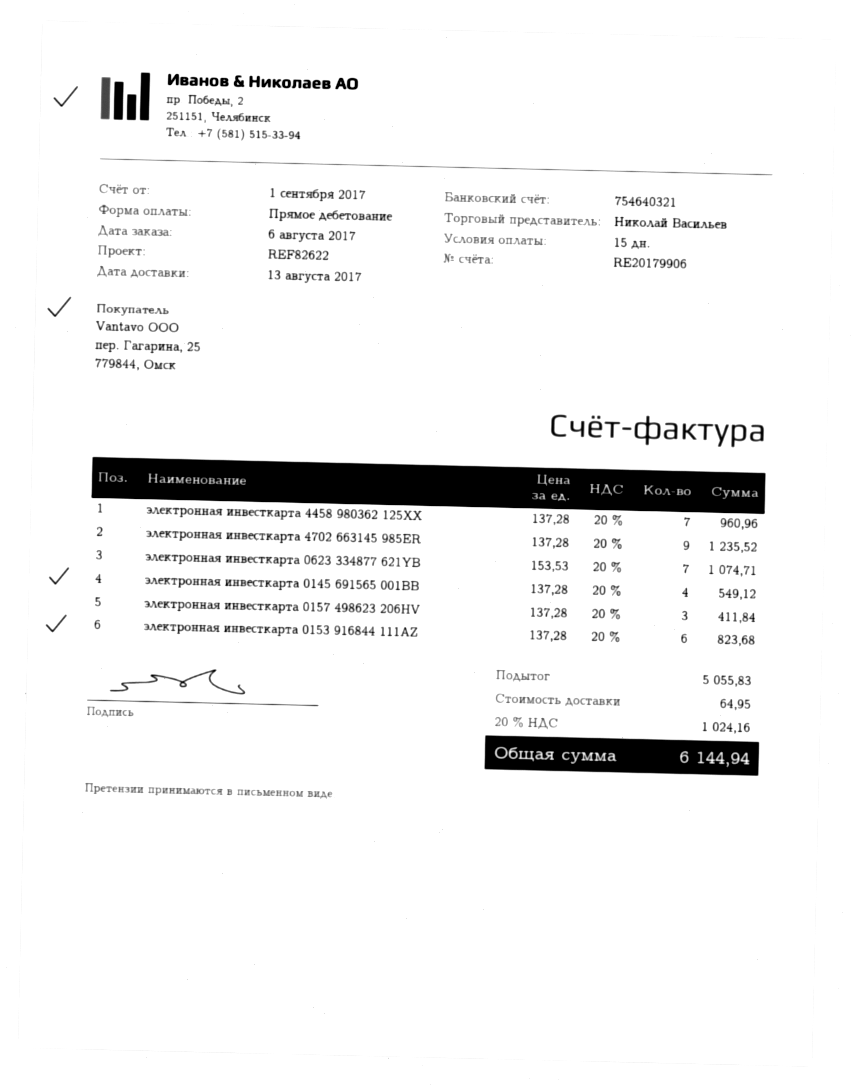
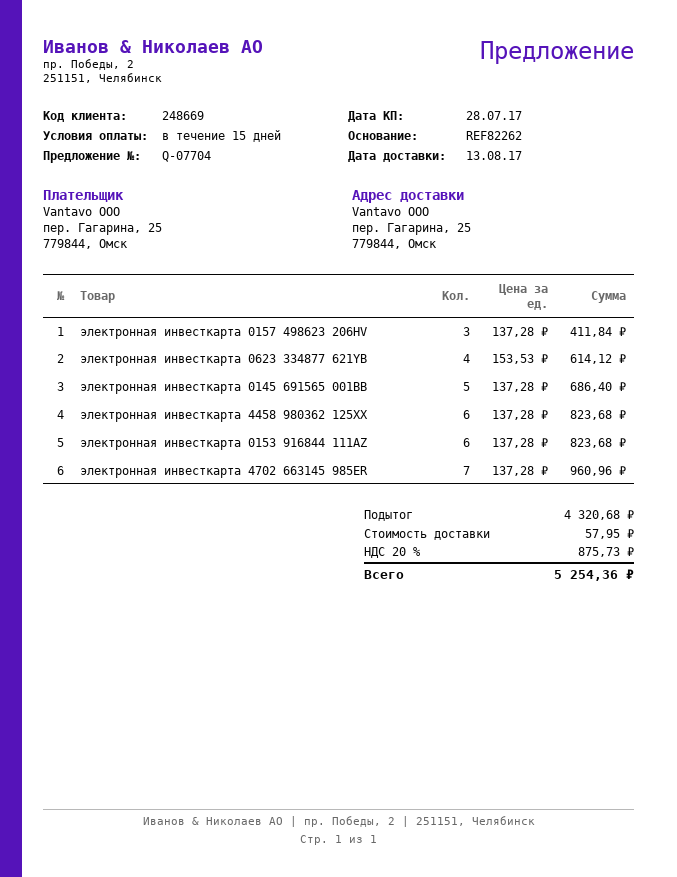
reference: REF82622 -> REF82262
электронная инвесткарта 4458 980362 125XX: 7 x 137.28 = 960.96 -> 6 x 137.28 = 823.68
электронная инвесткарта 4702 663145 985ER: 9 x 137.28 = 1235.52 -> 7 x 137.28 = 960.96
электронная инвесткарта 0623 334877 621YB: 7 x 153.53 = 1074.71 -> 4 x 153.53 = 614.12
электронная инвесткарта 0145 691565 001BB: 4 x 137.28 = 549.12 -> 5 x 137.28 = 686.40
subtotal: 5055.83 -> 4320.68
shipping: 64.95 -> 57.95
tax: 20% = 1024.16 -> 20% = 875.73
total: 6144.94 -> 5254.36

